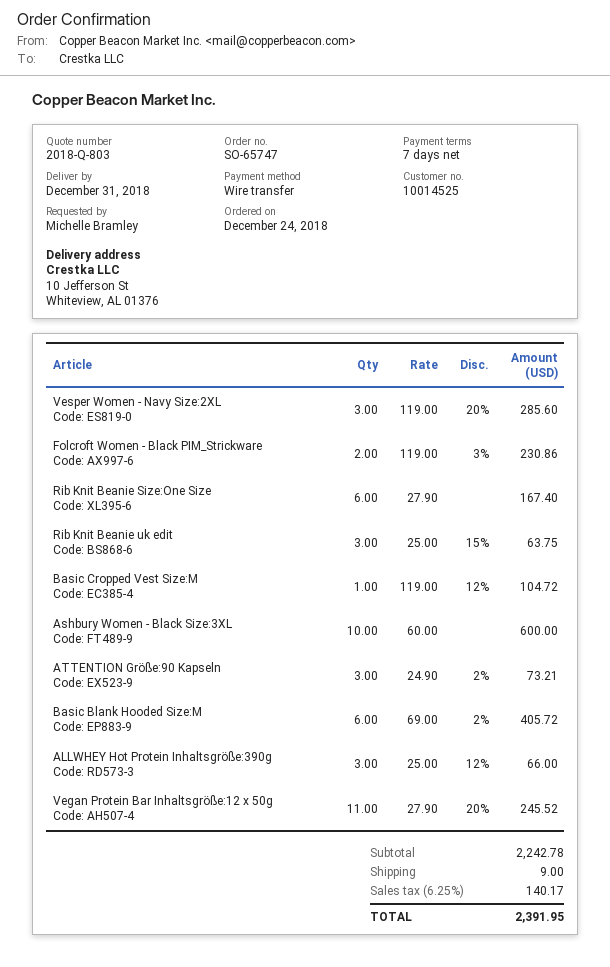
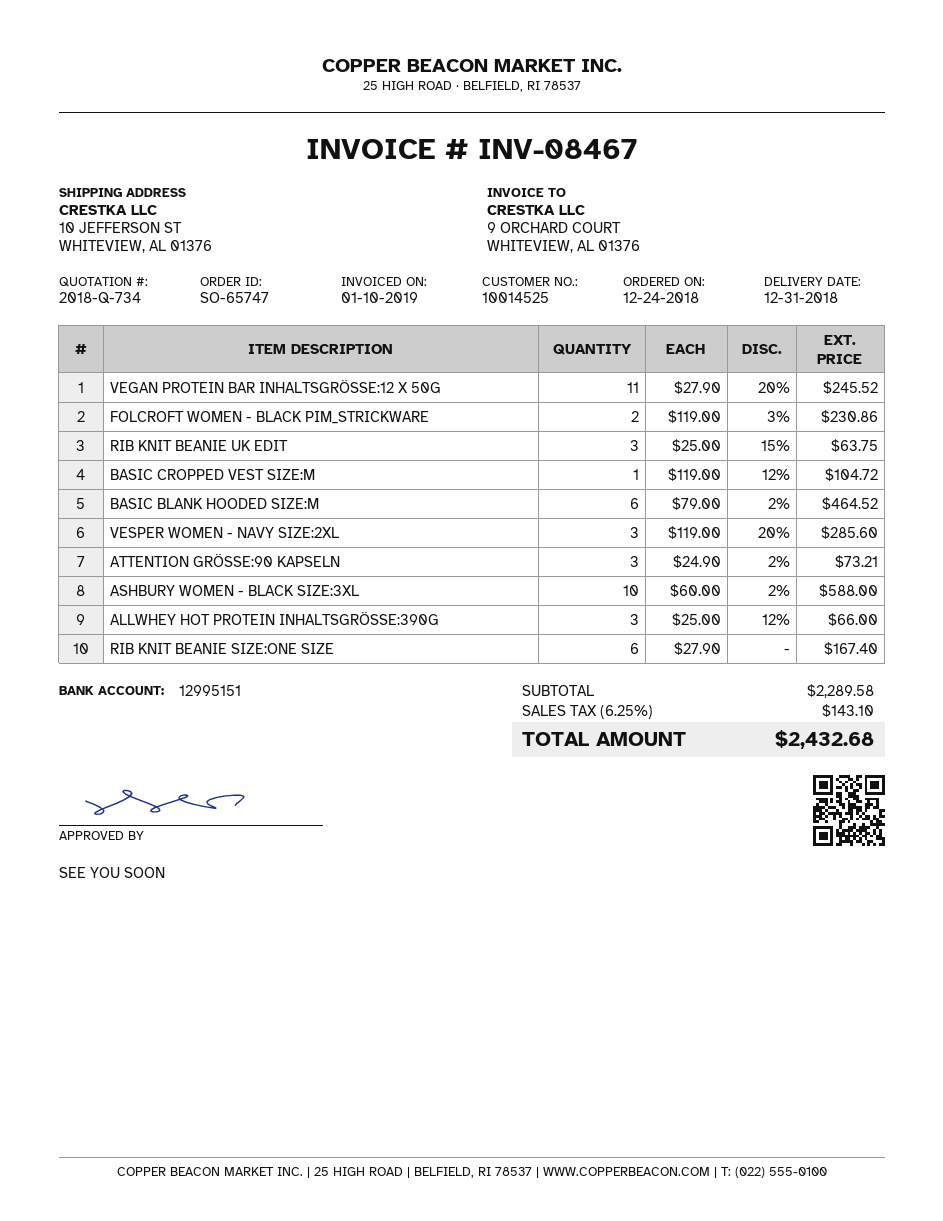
quote number: 2018-Q-803 -> 2018-Q-734
Ashbury Women - Black Size:3XL: 10 x 60.00 = 600.00 -> 10 x 60.00 - 2% = 588.00
Basic Blank Hooded Size:M: 6 x 69.00 - 2% = 405.72 -> 6 x 79.00 - 2% = 464.52
subtotal: 2242.78 -> 2289.58
shipping: 9.00 -> none
tax: 6.25% = 140.17 -> 6.25% = 143.10
total: 2391.95 -> 2432.68

